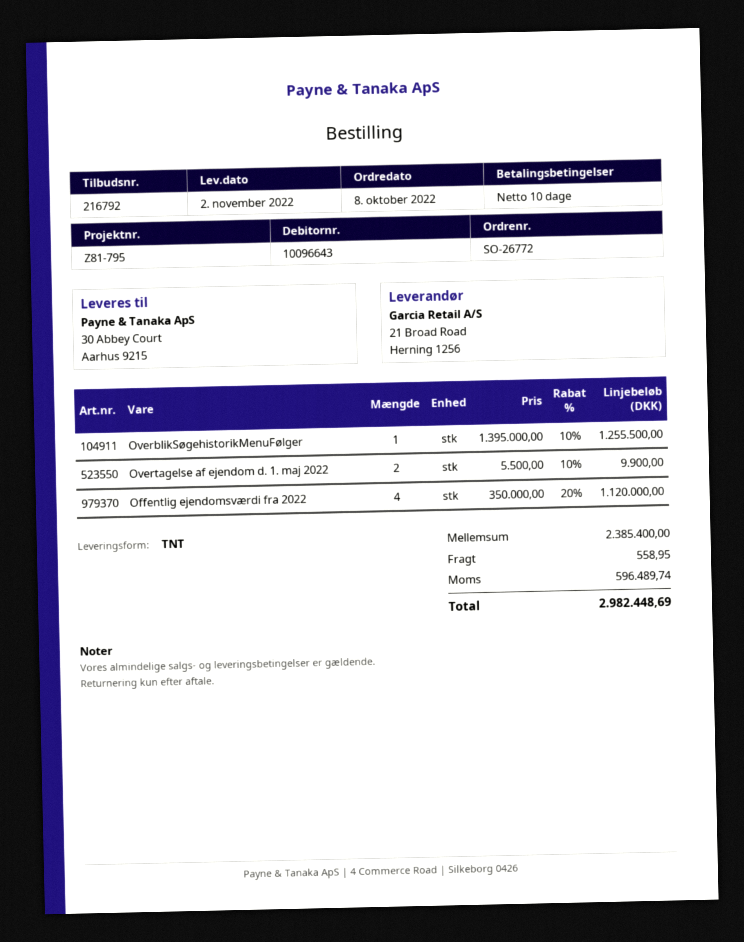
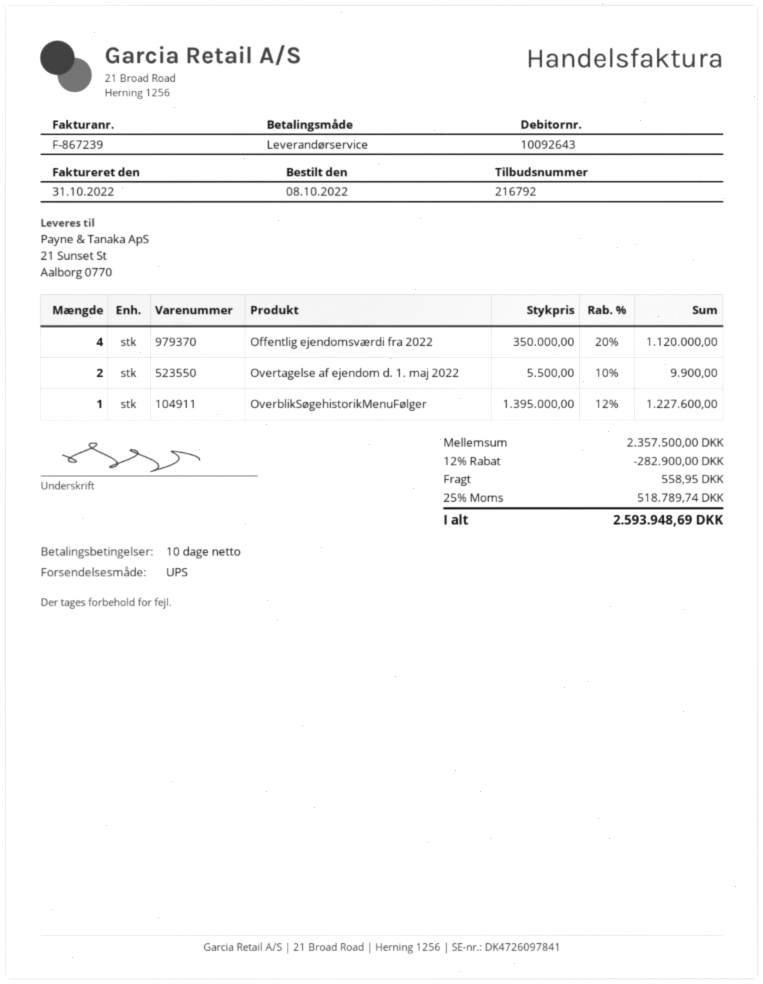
customer number: 10096643 -> 10092643
shipping method: TNT -> UPS
ship to: 30 Abbey Court, Aarhus 9215 -> 21 Sunset St, Aalborg 0770
OverblikSøgehistorikMenuFølger: 1 x 1395000.00 - 10% = 1255500.00 -> 1 x 1395000.00 - 12% = 1227600.00
subtotal: 2385400.00 -> 2357500.00
discount: none -> 12% = 282900.00
tax: 596489.74 -> 518789.74
total: 2982448.69 -> 2593948.69

